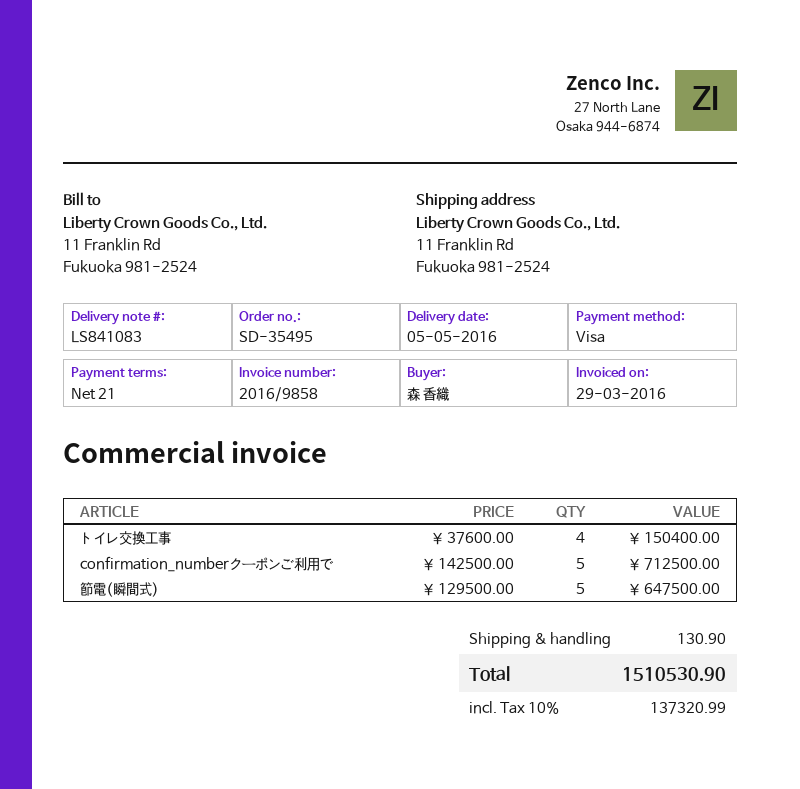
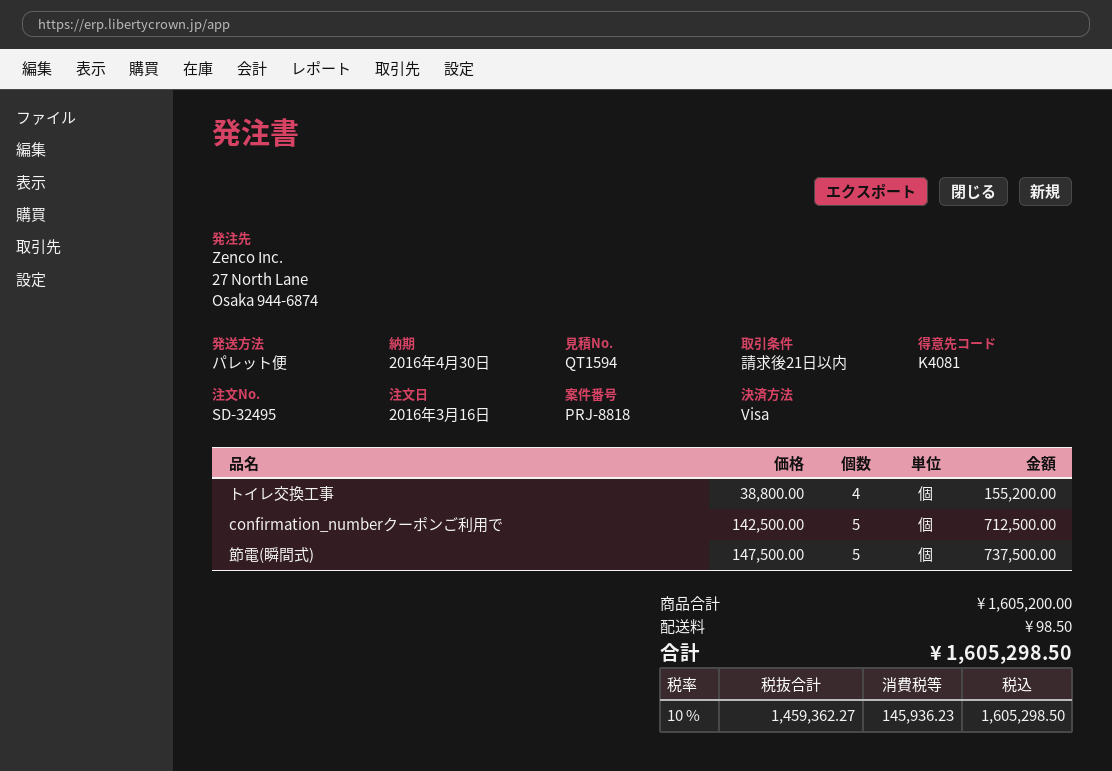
order number: SD-35495 -> SD-32495
delivery date: 2016-05-05 -> 2016-04-30
トイレ交換工事: 4 x 37600.00 = 150400.00 -> 4 x 38800.00 = 155200.00
節電(瞬間式): 5 x 129500.00 = 647500.00 -> 5 x 147500.00 = 737500.00
shipping: 130.90 -> 98.50
tax: 10% = 137320.99 -> 10% = 145936.23
total: 1510530.90 -> 1605298.50

